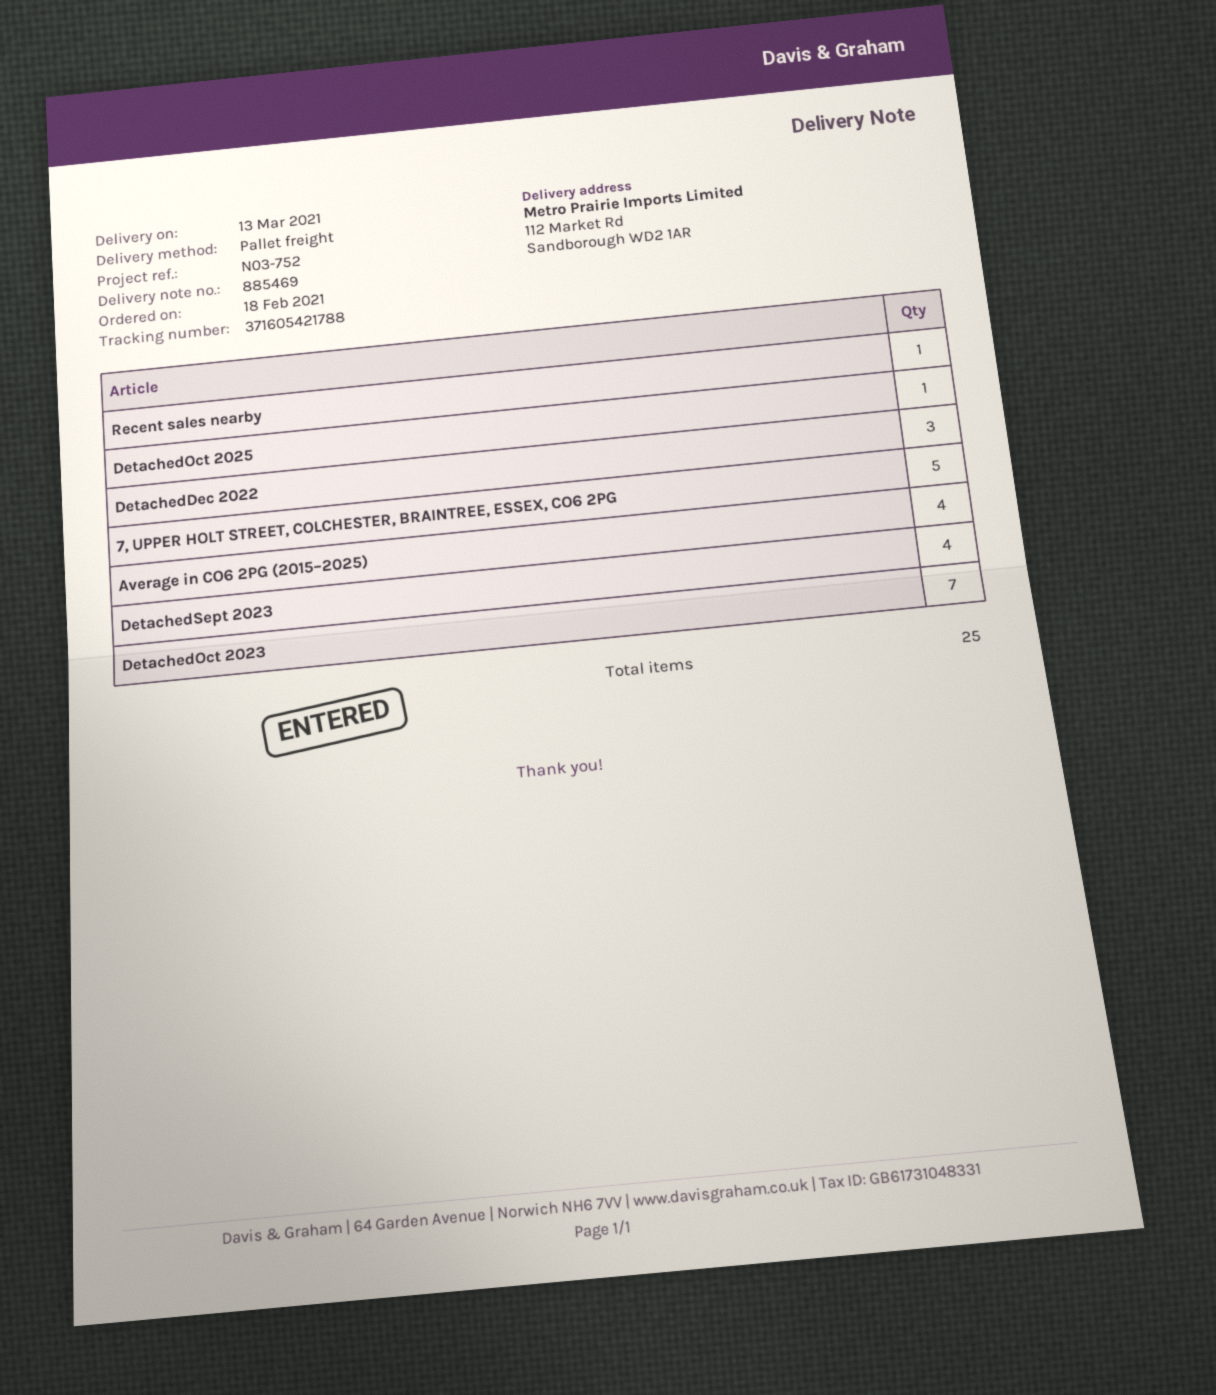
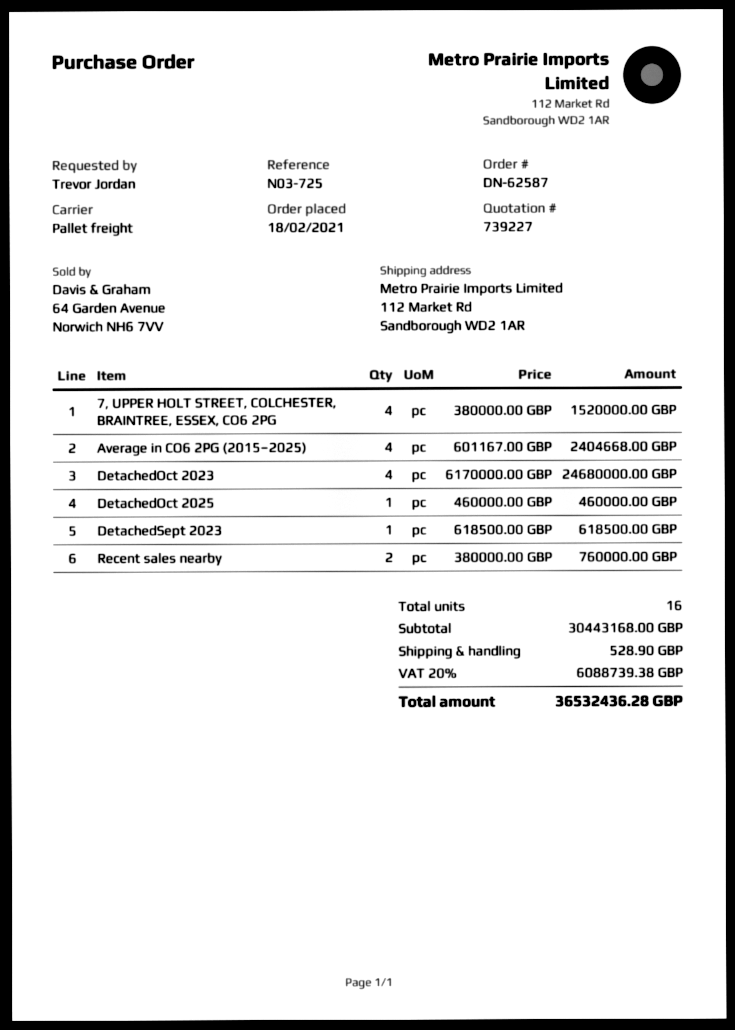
reference: N03-752 -> N03-725
Recent sales nearby: 1 -> 2
DetachedDec 2022: 3 -> none
7, UPPER HOLT STREET, COLCHESTER, BRAINTREE, ESSEX, CO6 2PG: 5 -> 4
DetachedSept 2023: 4 -> 1
DetachedOct 2023: 7 -> 4
total quantity: 25 -> 16

